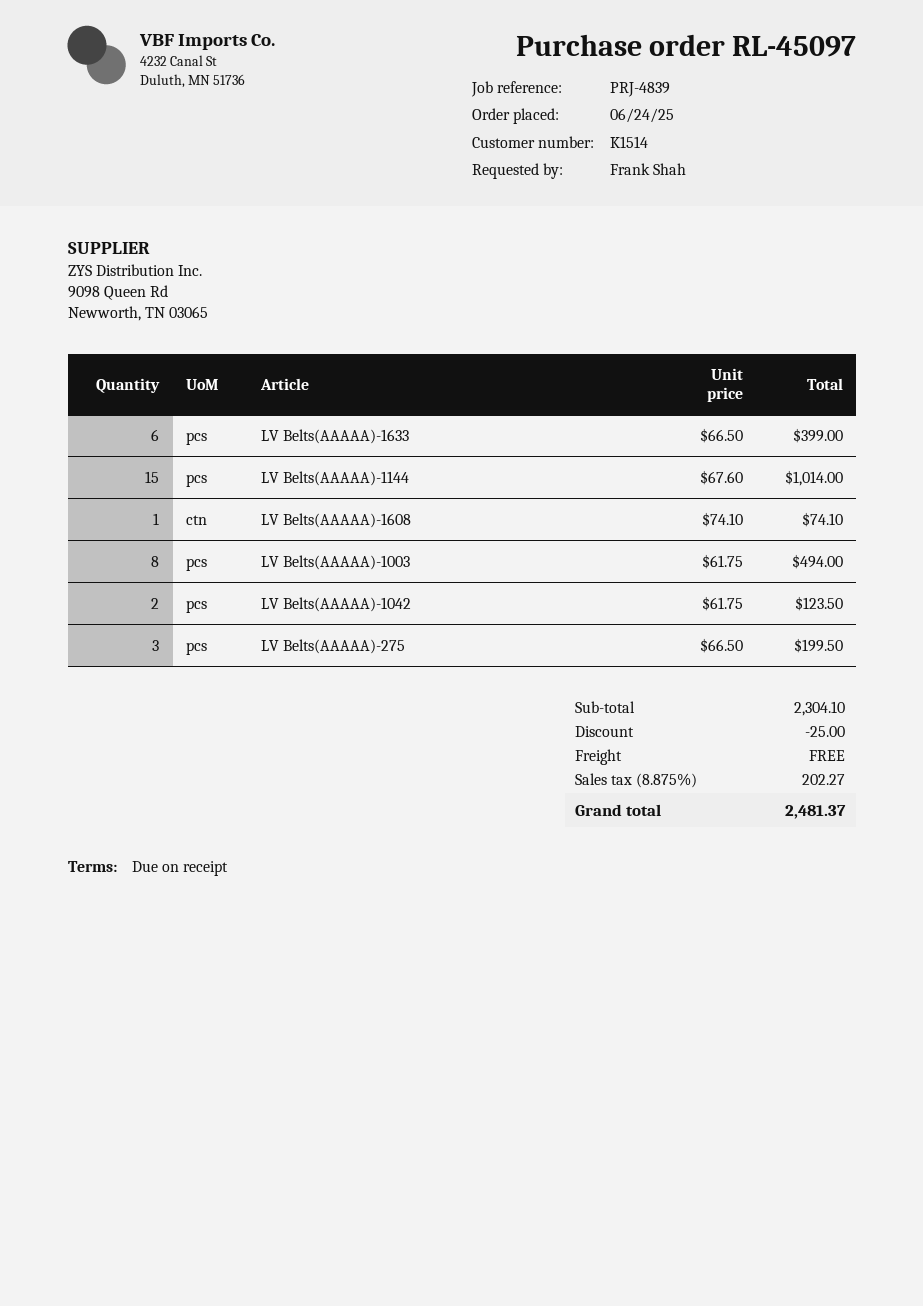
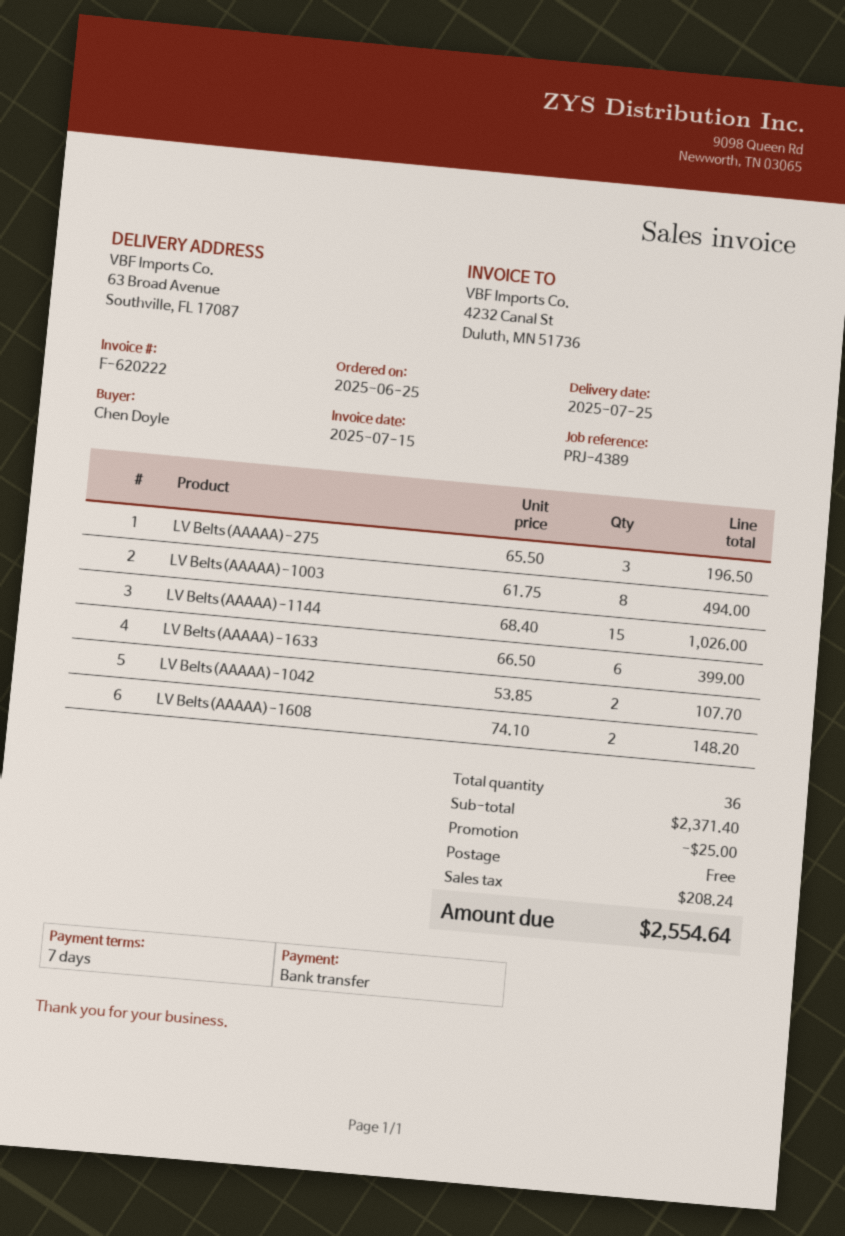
order date: 2025-06-24 -> 2025-06-25
payment terms: on receipt -> 7 days
reference: PRJ-4839 -> PRJ-4389
ordered by: Frank Shah -> Chen Doyle
LV Belts(AAAAA)-1144: 15 x 67.60 = 1014.00 -> 15 x 68.40 = 1026.00
LV Belts(AAAAA)-1608: 1 x 74.10 = 74.10 -> 2 x 74.10 = 148.20
LV Belts(AAAAA)-1042: 2 x 61.75 = 123.50 -> 2 x 53.85 = 107.70
LV Belts(AAAAA)-275: 3 x 66.50 = 199.50 -> 3 x 65.50 = 196.50
subtotal: 2304.10 -> 2371.40
tax: 202.27 -> 208.24
total: 2481.37 -> 2554.64

